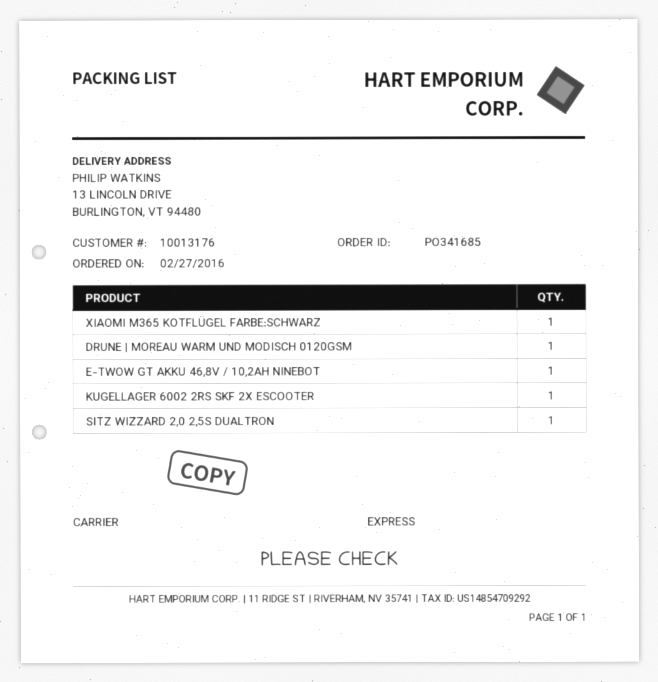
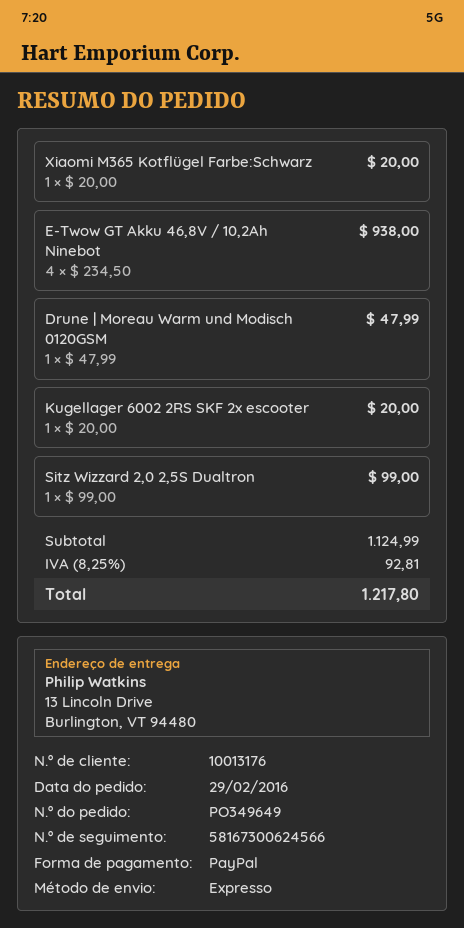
order number: PO341685 -> PO349649
order date: 2016-02-27 -> 2016-02-29
E-TWOW GT AKKU 46,8V / 10,2AH NINEBOT: 1 -> 4

